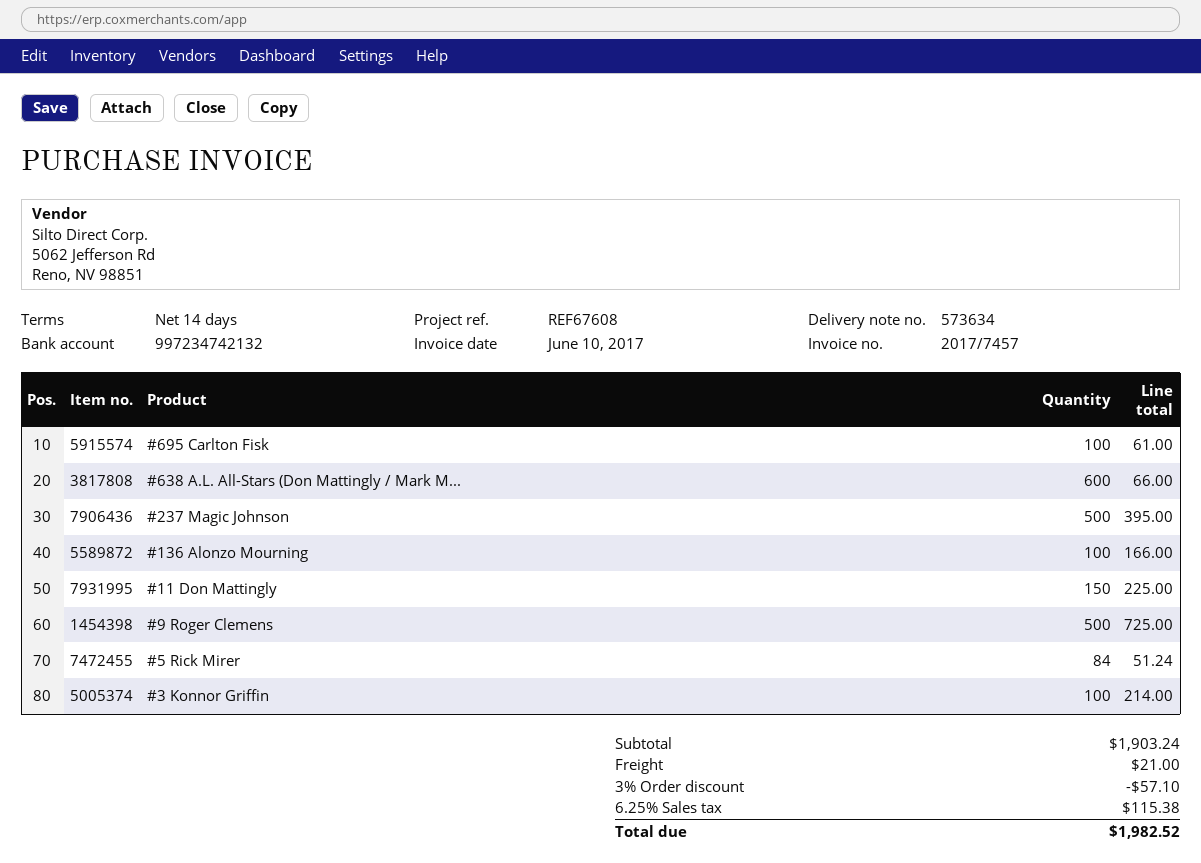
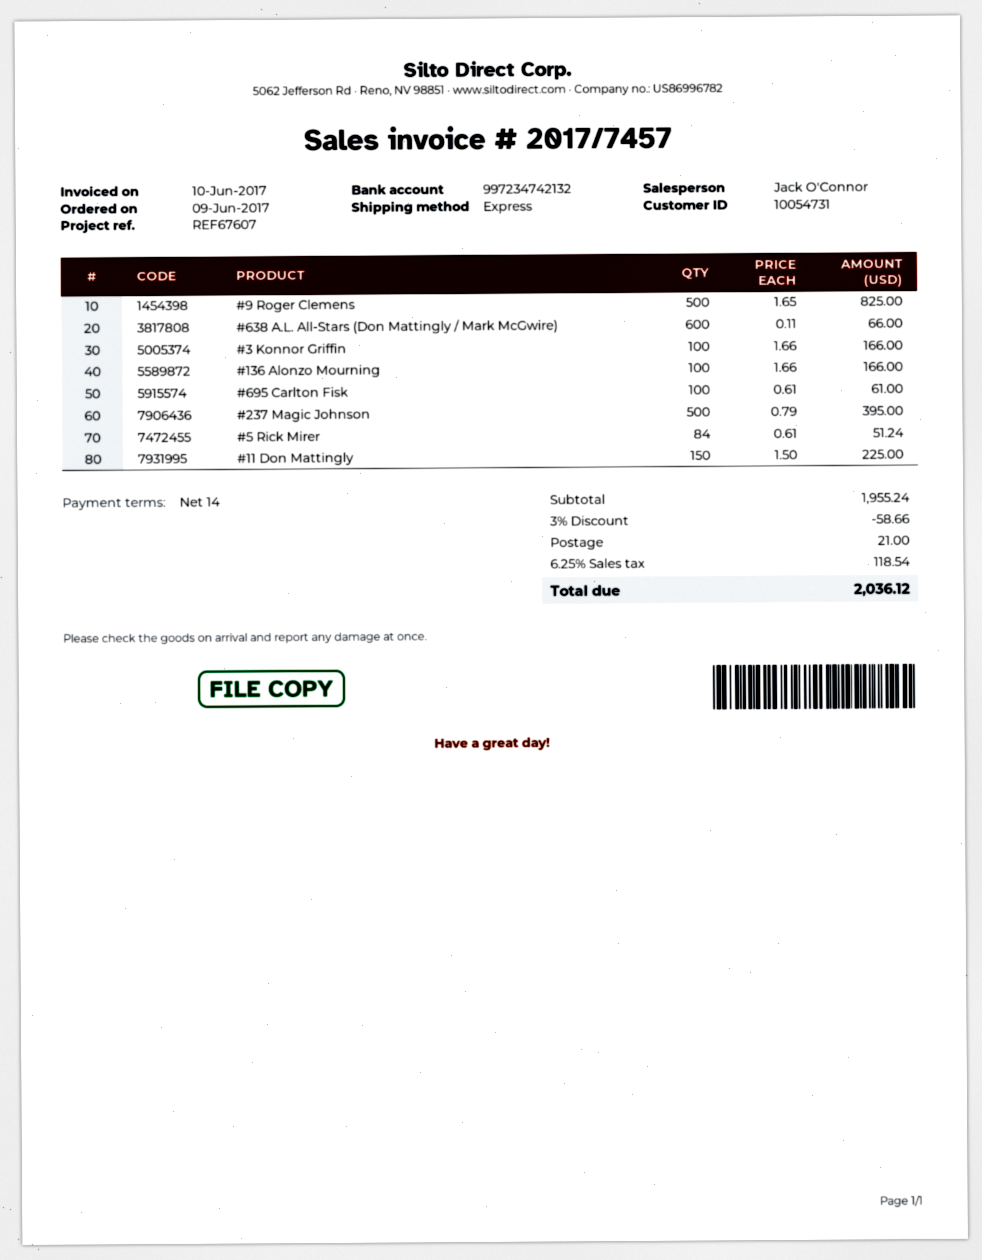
reference: REF67608 -> REF67607
#9 Roger Clemens: 500 for 725.00 -> 500 for 825.00
#3 Konnor Griffin: 100 for 214.00 -> 100 for 166.00
subtotal: 1903.24 -> 1955.24
discount: 3% = 57.10 -> 3% = 58.66
tax: 6.25% = 115.38 -> 6.25% = 118.54
total: 1982.52 -> 2036.12

